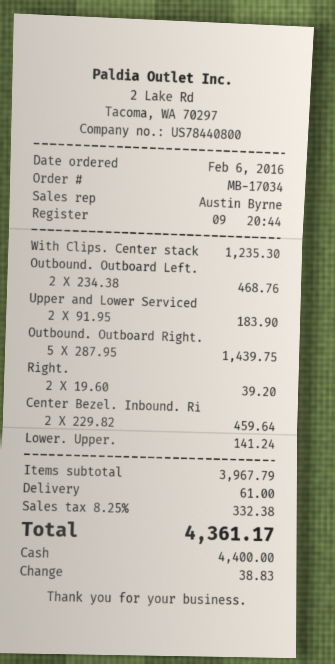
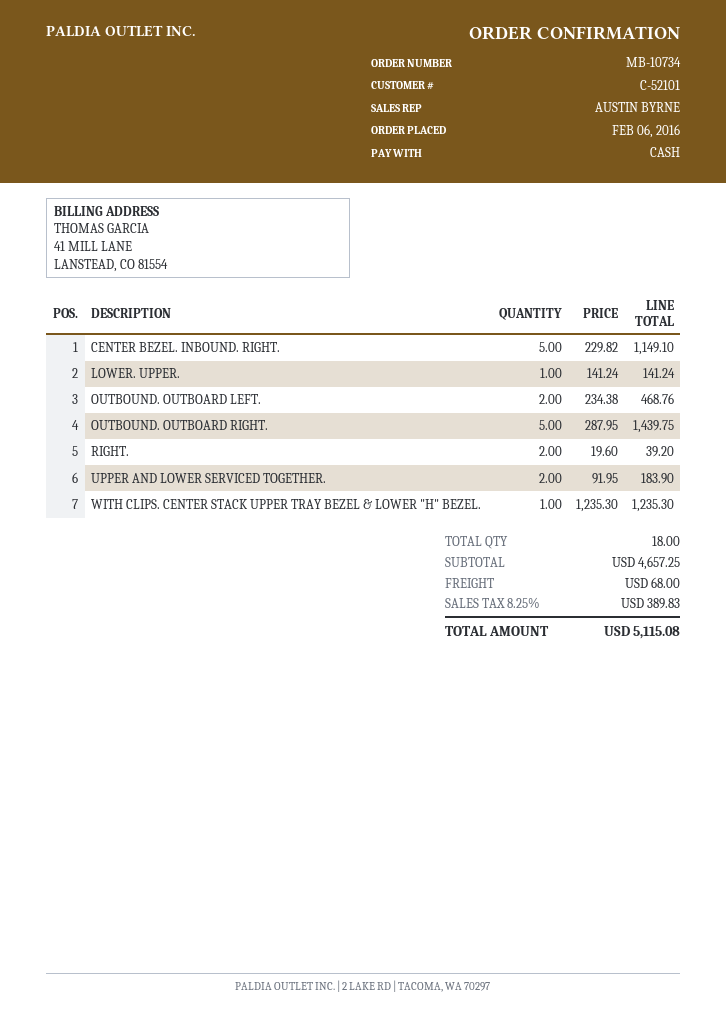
order number: MB-17034 -> MB-10734
Center Bezel. Inbound. Ri: 2 x 229.82 = 459.64 -> 5 x 229.82 = 1149.10
subtotal: 3967.79 -> 4657.25
shipping: 61.00 -> 68.00
tax: 8.25% = 332.38 -> 8.25% = 389.83
total: 4361.17 -> 5115.08

